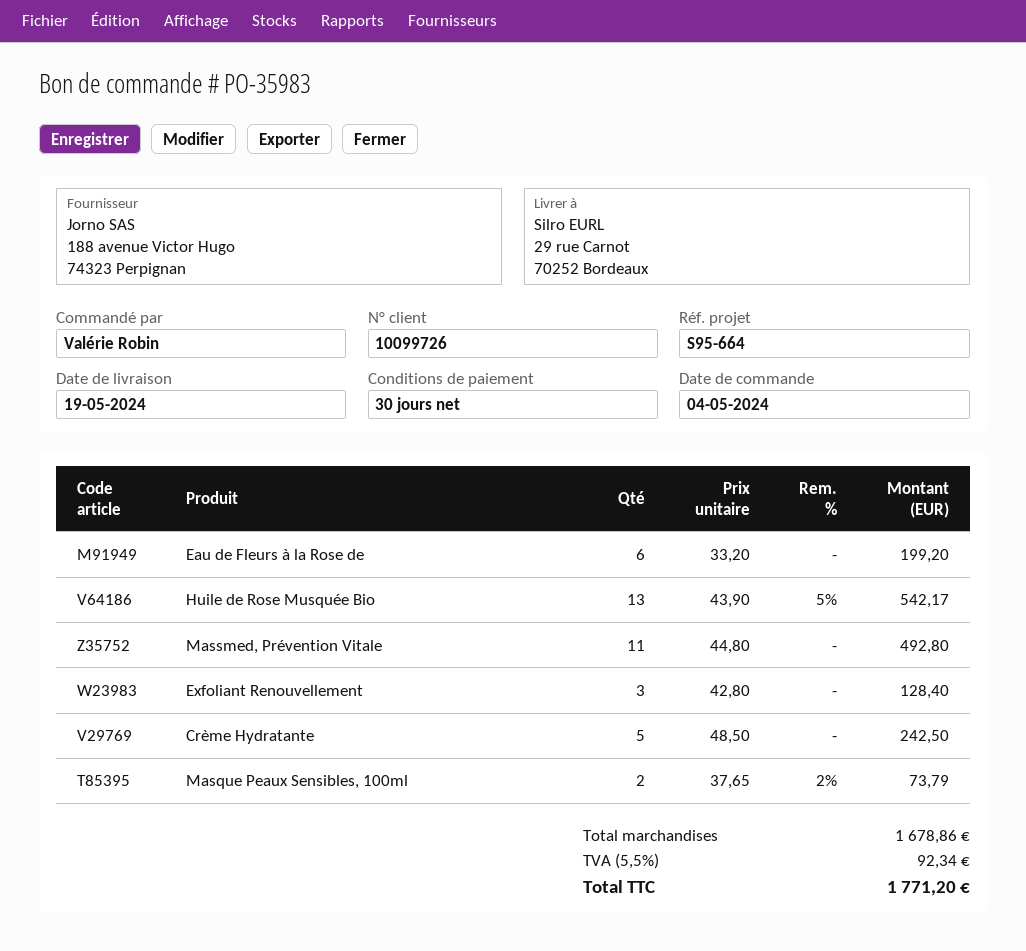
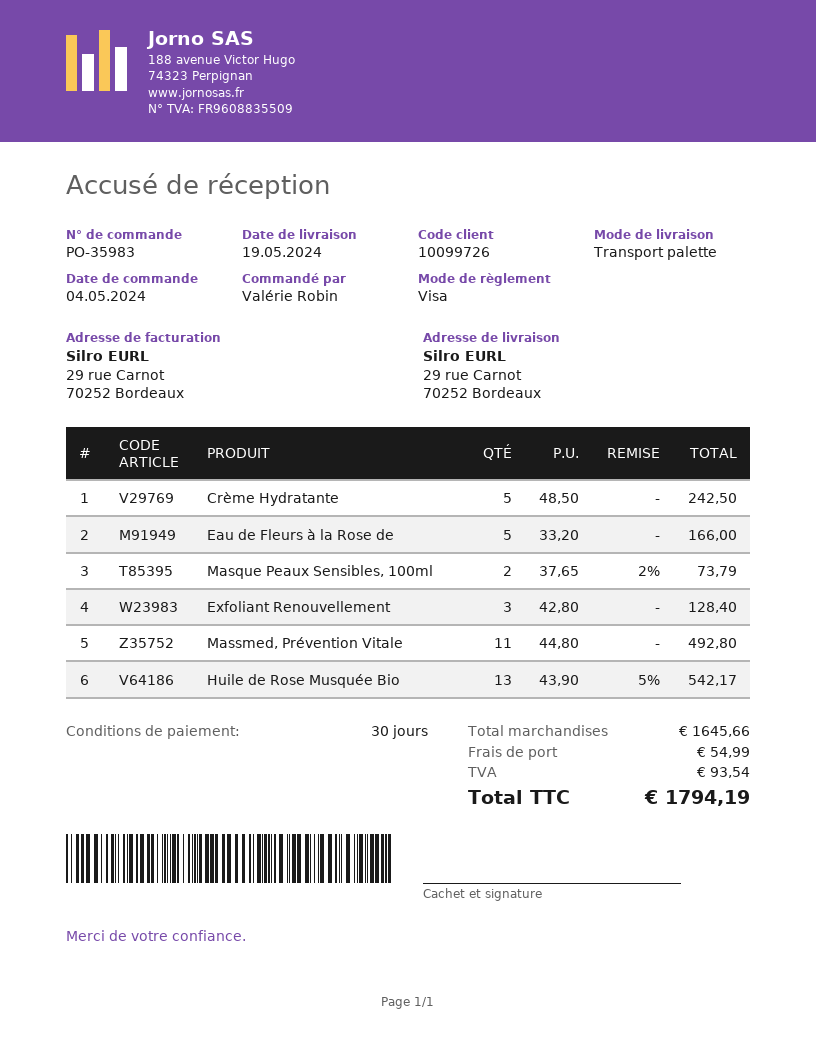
Eau de Fleurs à la Rose de: 6 x 33.20 = 199.20 -> 5 x 33.20 = 166.00
subtotal: 1678.86 -> 1645.66
shipping: none -> 54.99
tax: 92.34 -> 93.54
total: 1771.20 -> 1794.19

